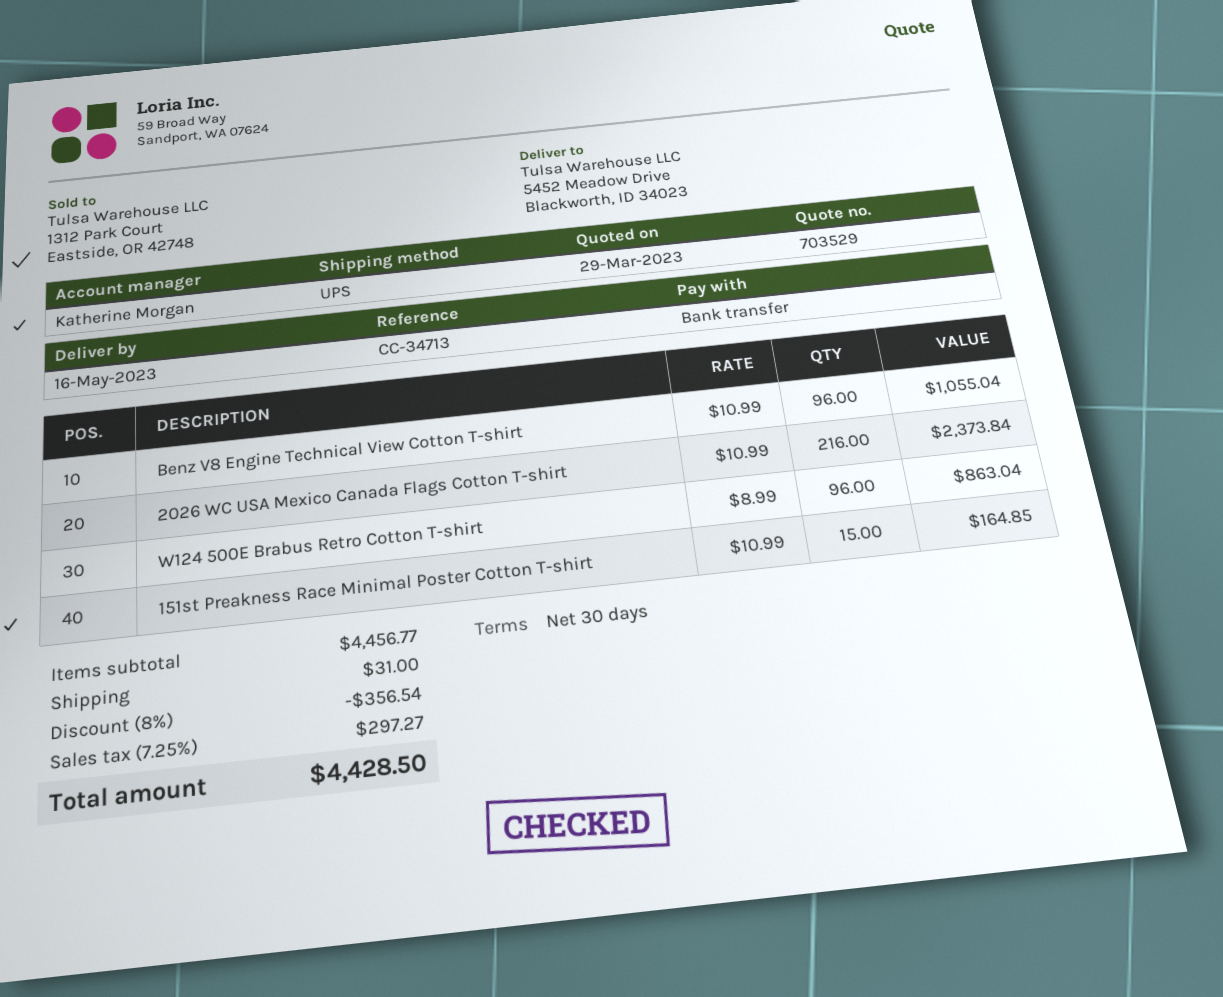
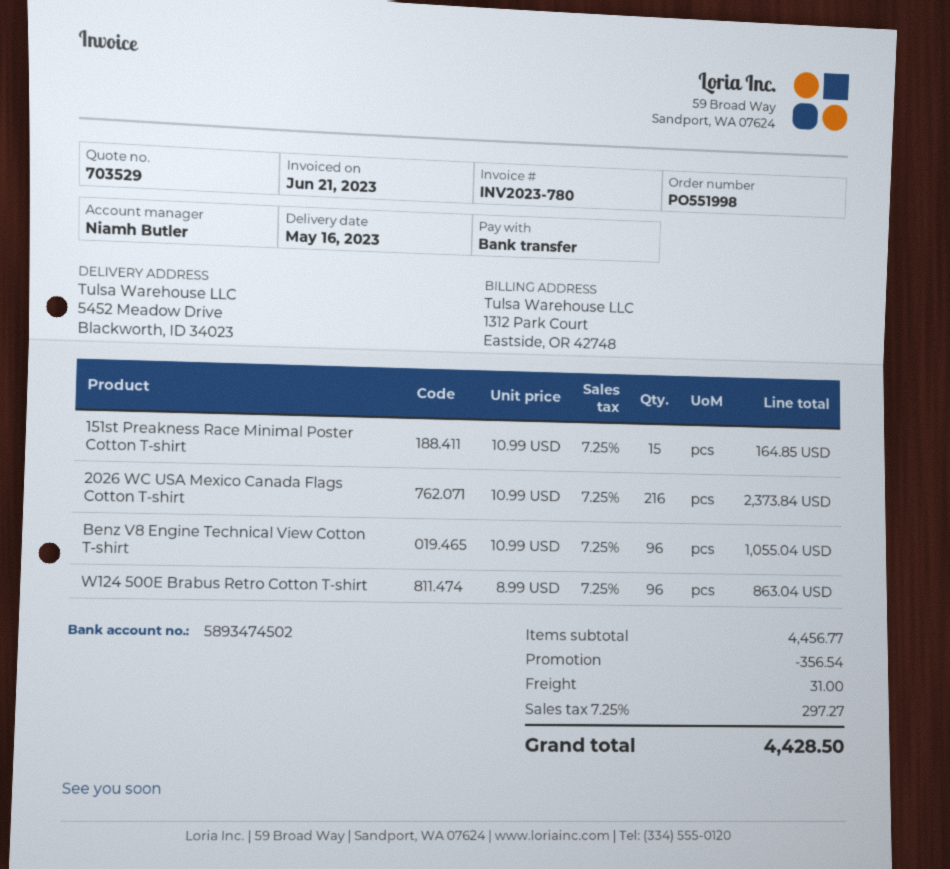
sales rep: Katherine Morgan -> Niamh Butler

